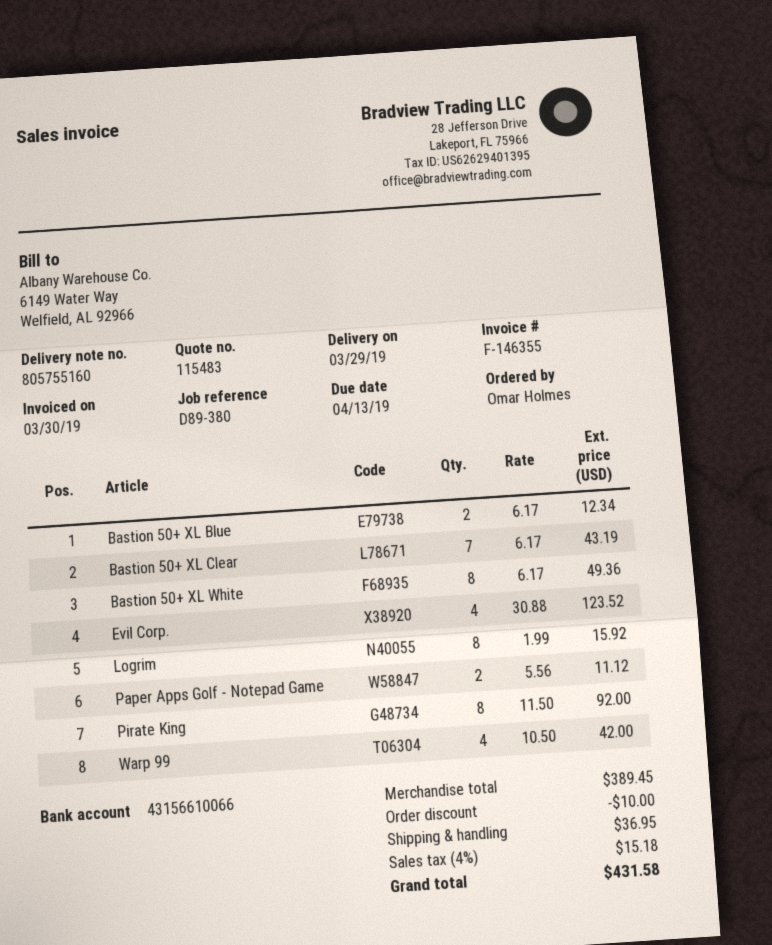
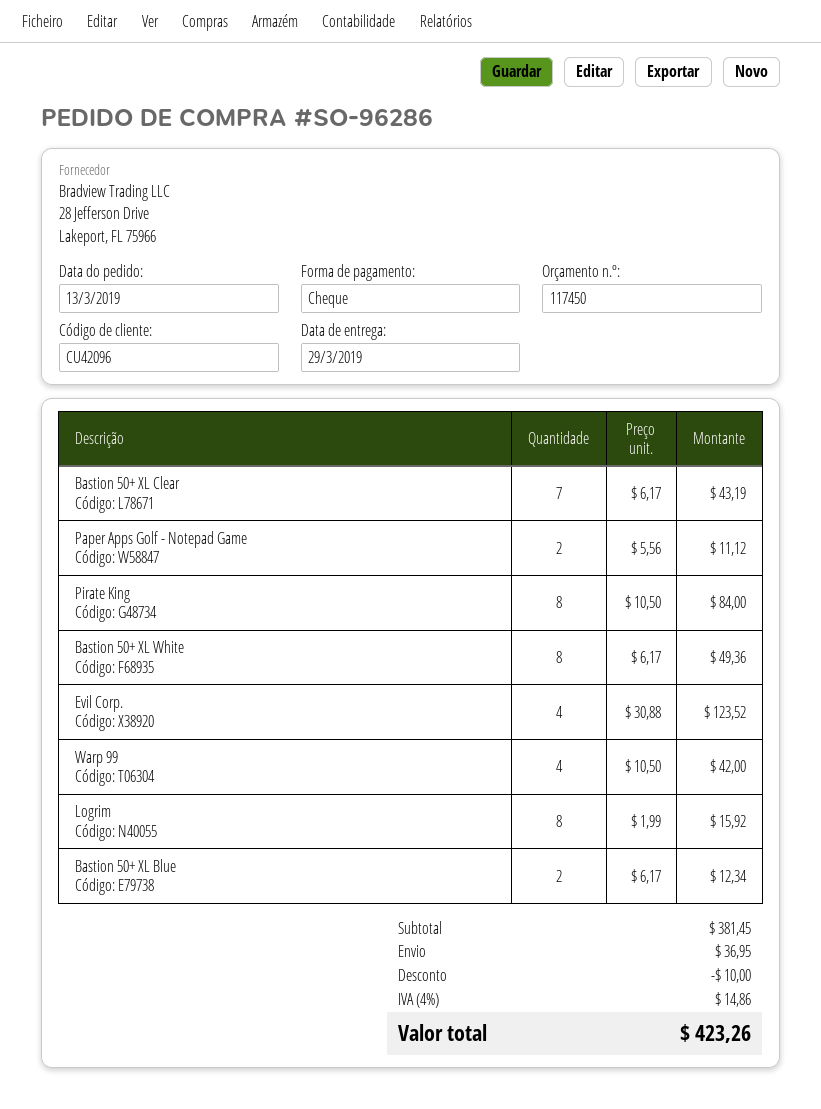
quote number: 115483 -> 117450
Pirate King: 8 x 11.50 = 92.00 -> 8 x 10.50 = 84.00
subtotal: 389.45 -> 381.45
tax: 4% = 15.18 -> 4% = 14.86
total: 431.58 -> 423.26

